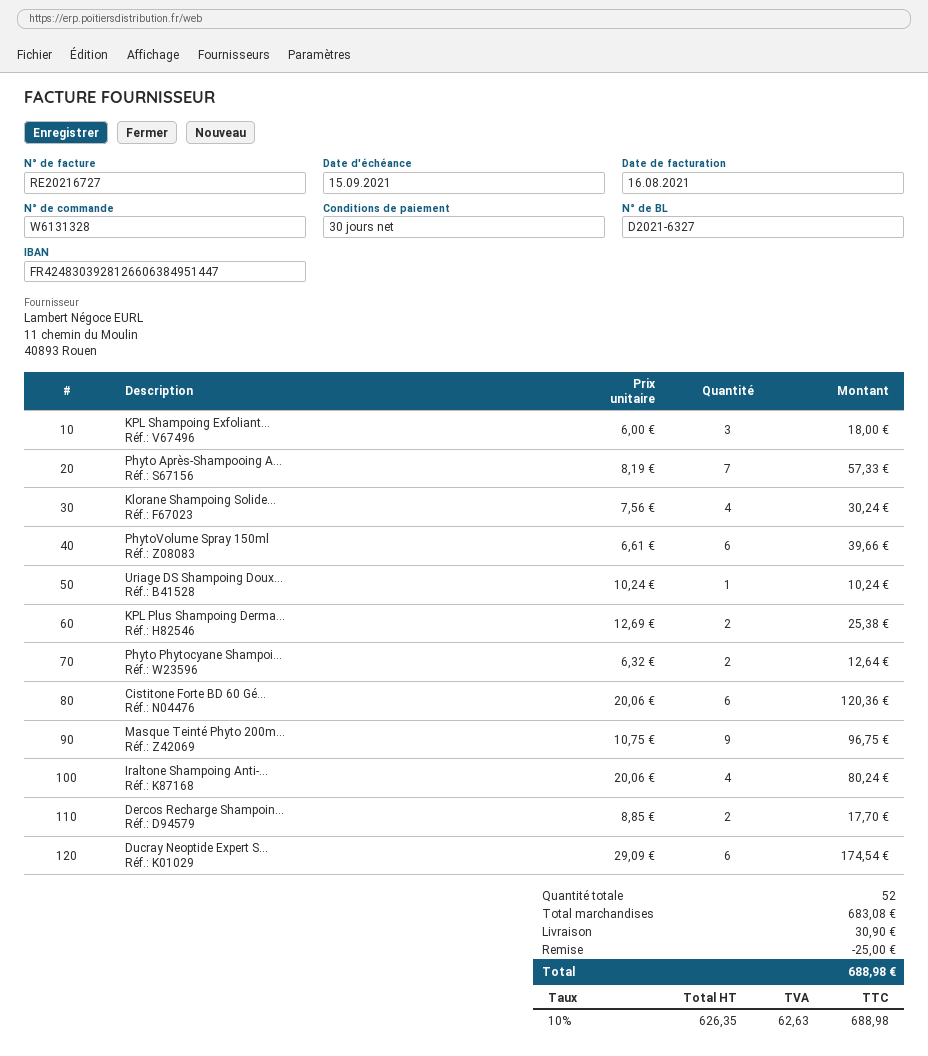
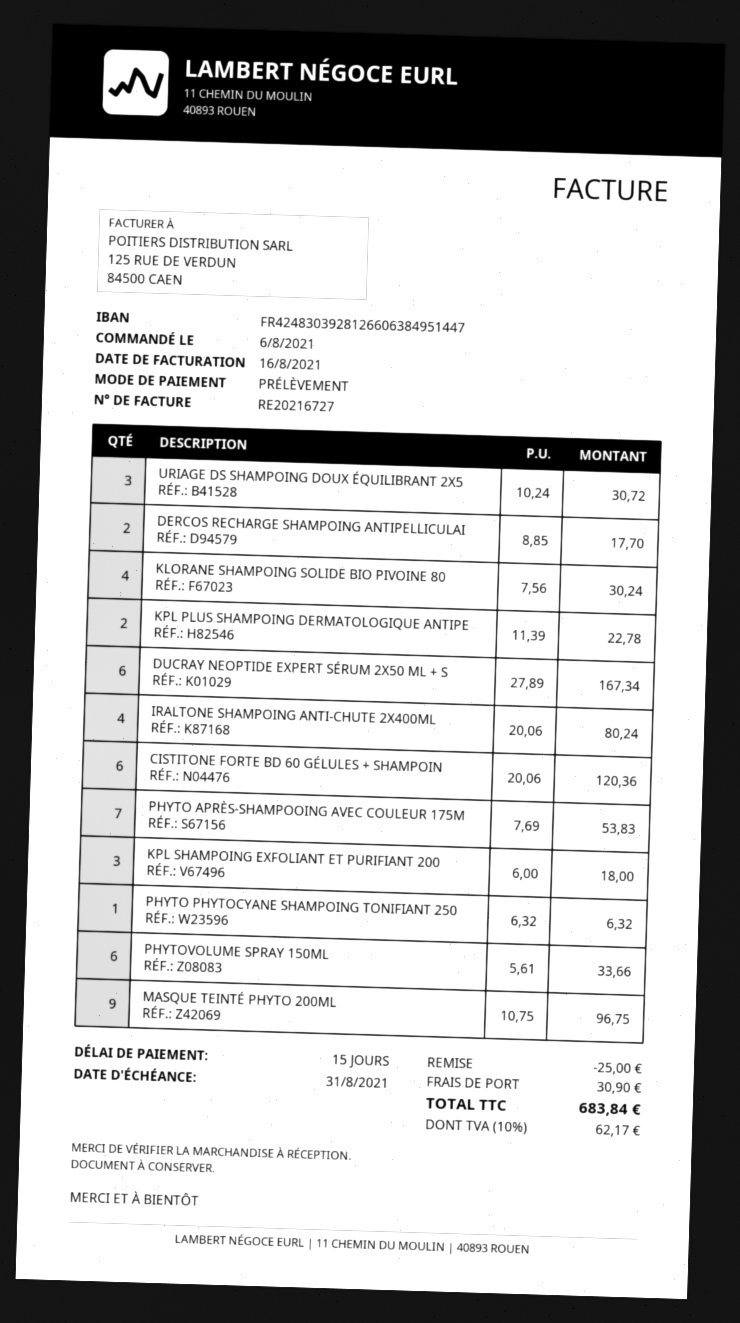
payment terms: 30 days -> 15 days
due date: 2021-09-15 -> 2021-08-31
Phyto Après-Shampooing A...: 7 x 8.19 = 57.33 -> 7 x 7.69 = 53.83
PhytoVolume Spray 150ml: 6 x 6.61 = 39.66 -> 6 x 5.61 = 33.66
Uriage DS Shampoing Doux...: 1 x 10.24 = 10.24 -> 3 x 10.24 = 30.72
KPL Plus Shampoing Derma...: 2 x 12.69 = 25.38 -> 2 x 11.39 = 22.78
Phyto Phytocyane Shampoi...: 2 x 6.32 = 12.64 -> 1 x 6.32 = 6.32
Ducray Neoptide Expert S...: 6 x 29.09 = 174.54 -> 6 x 27.89 = 167.34
tax: 10% = 62.63 -> 10% = 62.17
total: 688.98 -> 683.84

